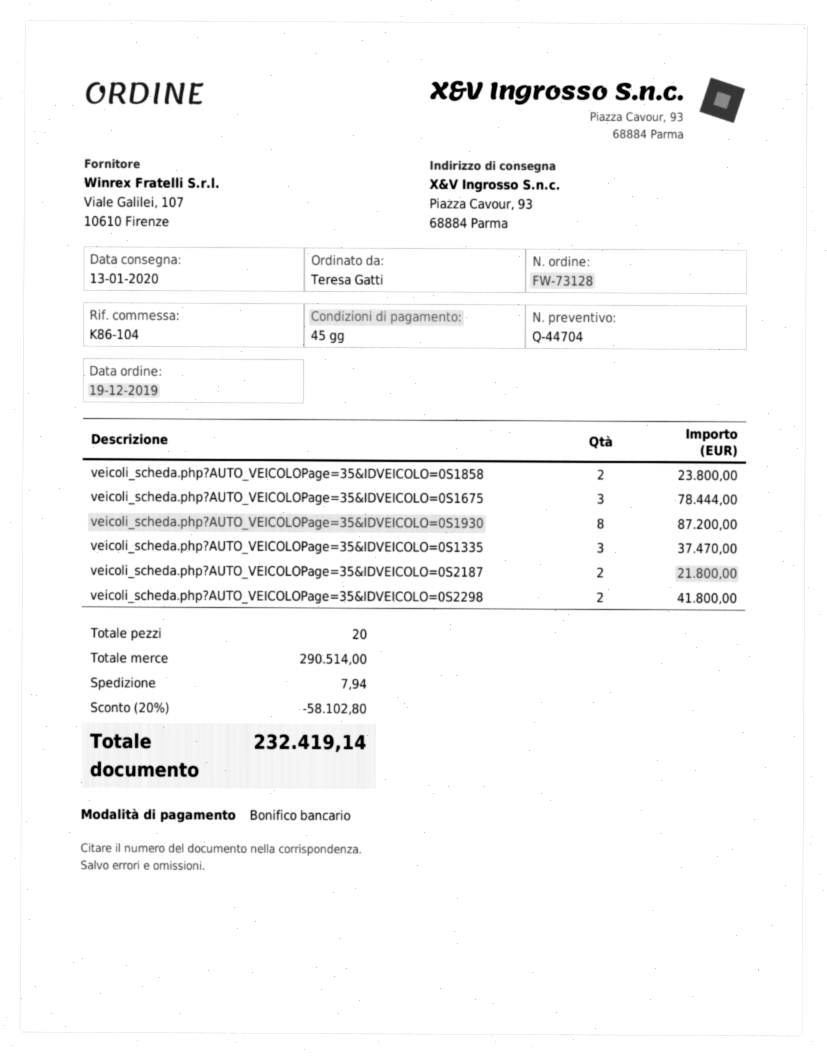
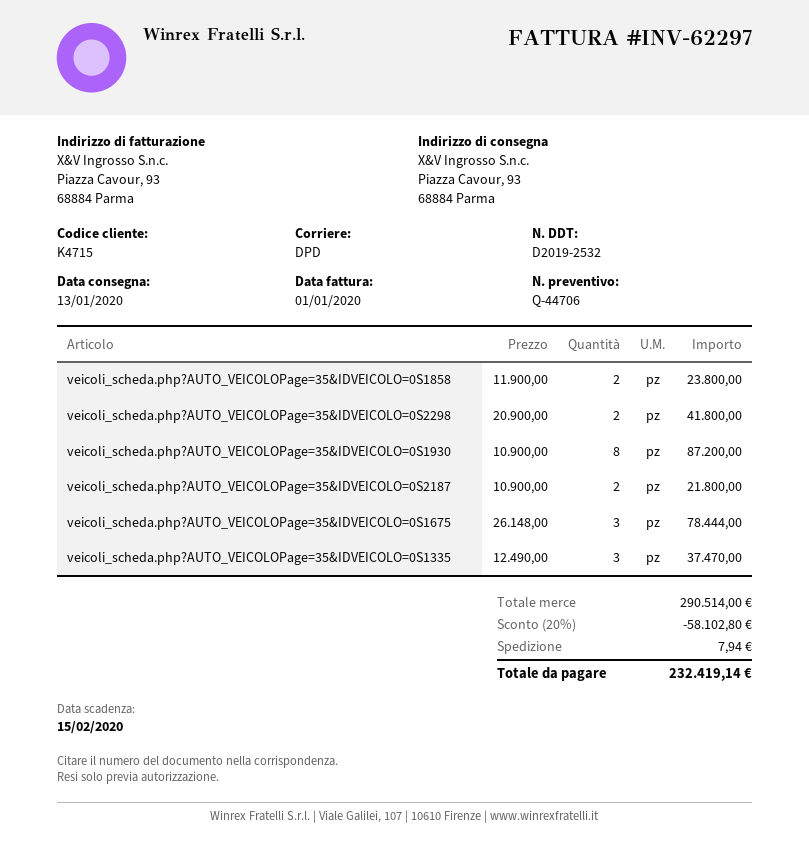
quote number: Q-44704 -> Q-44706

